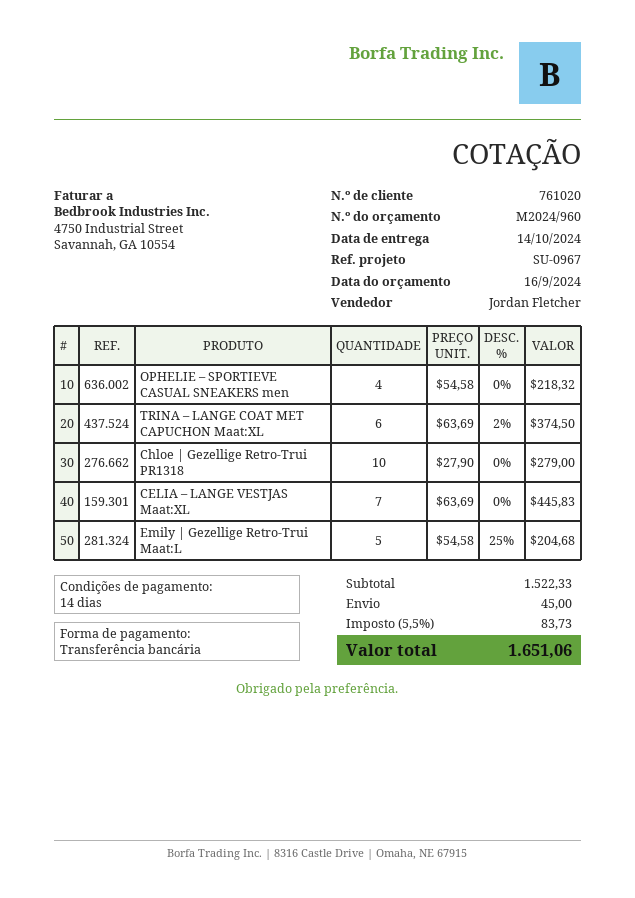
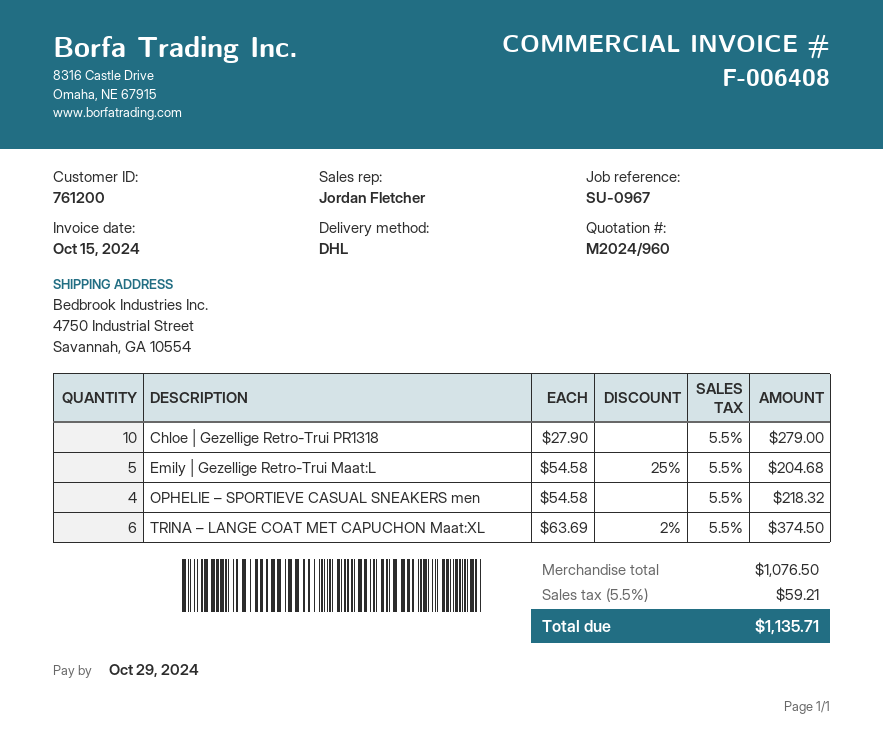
customer number: 761020 -> 761200
CELIA – LANGE VESTJAS Maat:XL: 7 x 63.69 = 445.83 -> none
subtotal: 1522.33 -> 1076.50
shipping: 45.00 -> none
tax: 5.5% = 83.73 -> 5.5% = 59.21
total: 1651.06 -> 1135.71

